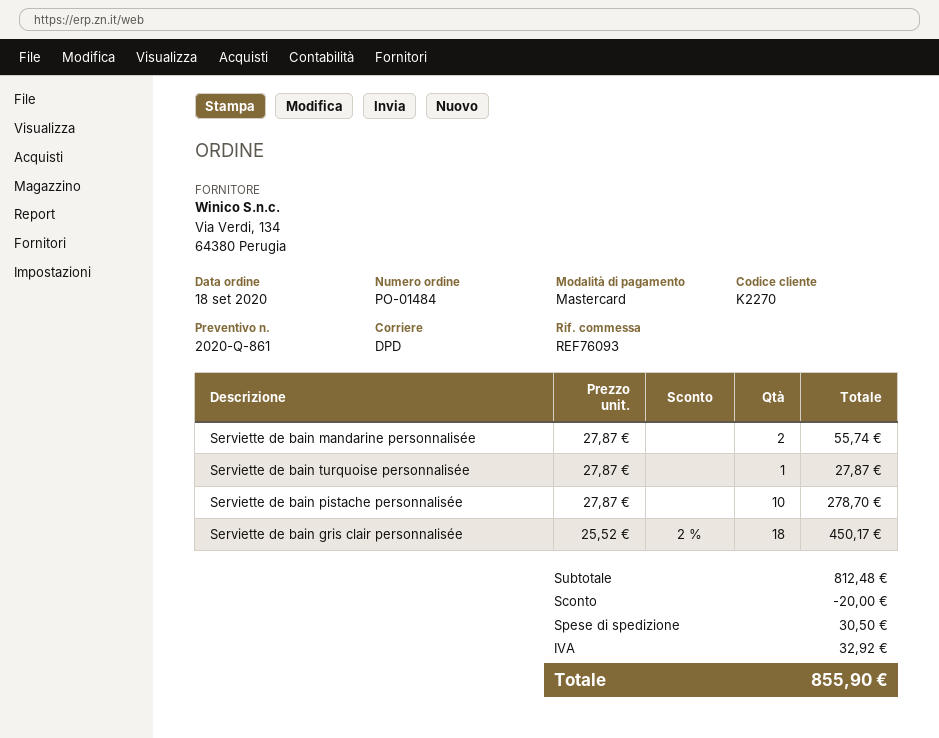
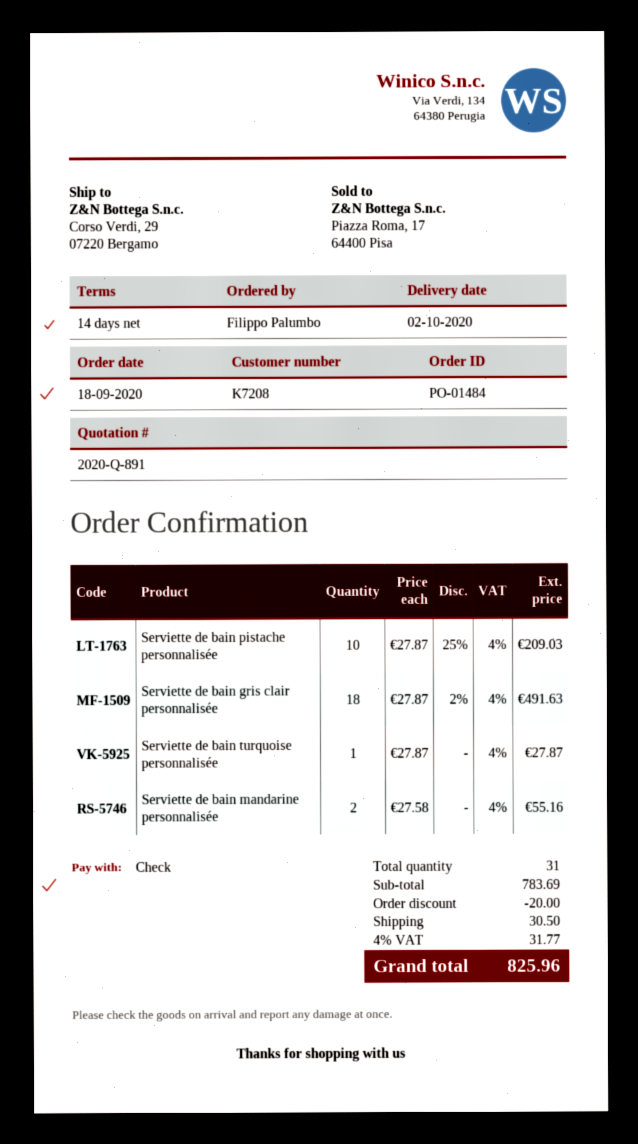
quote number: 2020-Q-861 -> 2020-Q-891
customer number: K2270 -> K7208
payment method: Mastercard -> cheque
Serviette de bain mandarine personnalisée: 2 x 27.87 = 55.74 -> 2 x 27.58 = 55.16
Serviette de bain pistache personnalisée: 10 x 27.87 = 278.70 -> 10 x 27.87 - 25% = 209.03
Serviette de bain gris clair personnalisée: 18 x 25.52 - 2% = 450.17 -> 18 x 27.87 - 2% = 491.63
subtotal: 812.48 -> 783.69
tax: 32.92 -> 31.77
total: 855.90 -> 825.96

